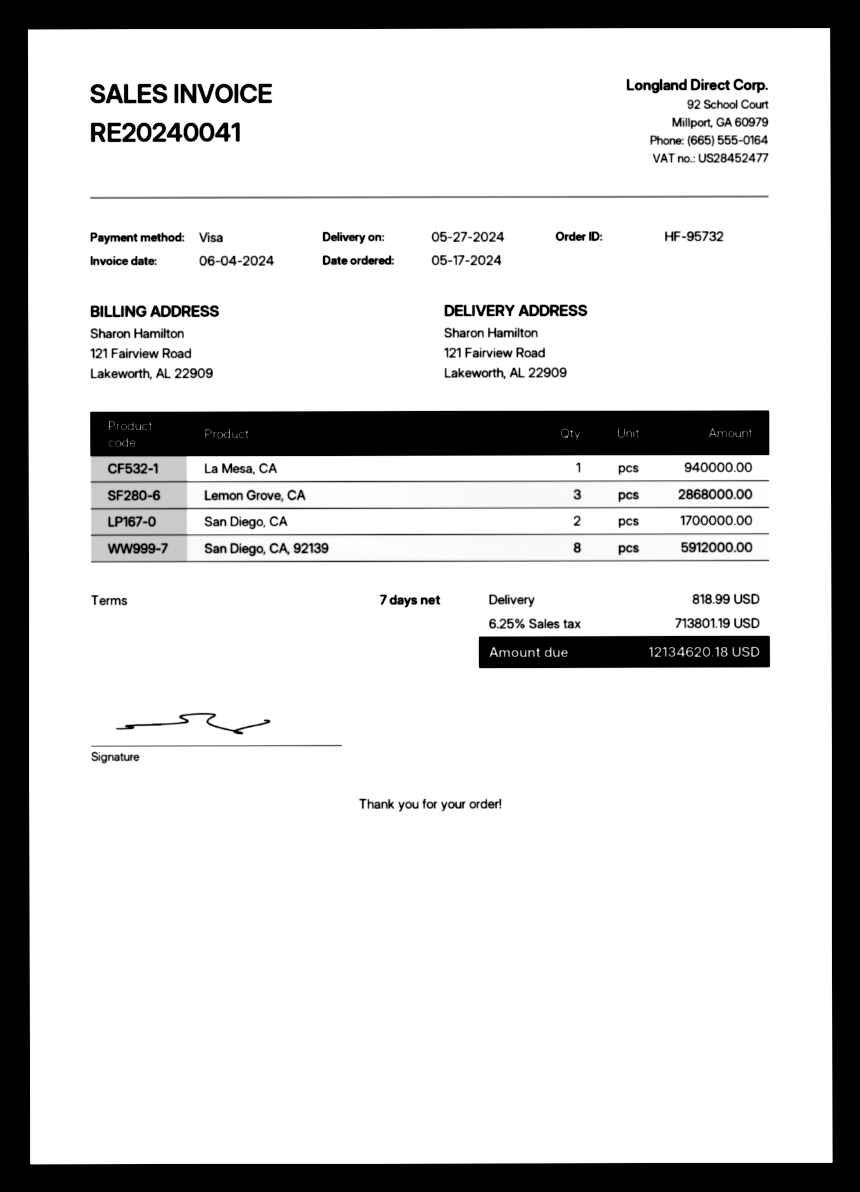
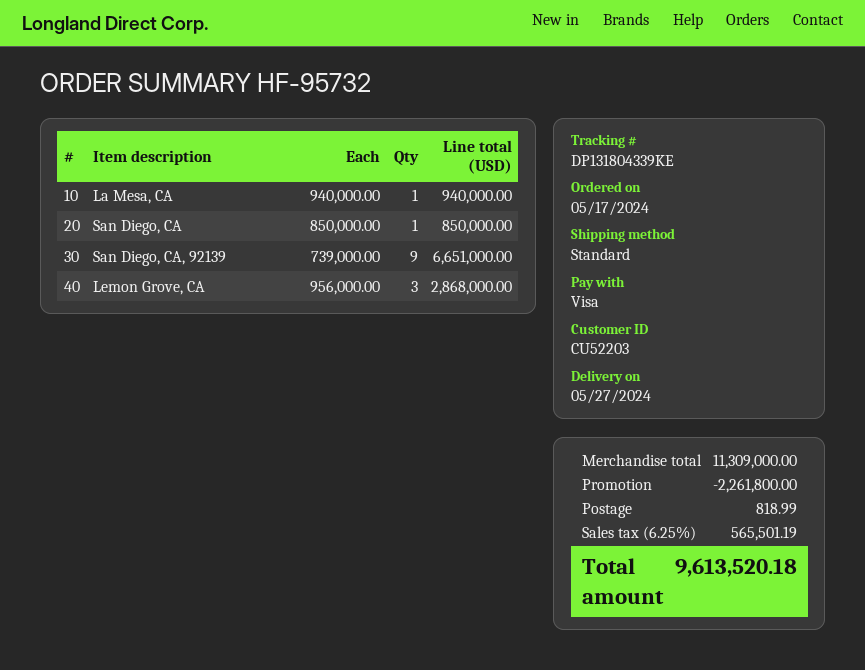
San Diego, CA: 2 for 1700000.00 -> 1 for 850000.00
San Diego, CA, 92139: 8 for 5912000.00 -> 9 for 6651000.00
discount: none -> 2261800.00
tax: 6.25% = 713801.19 -> 6.25% = 565501.19
total: 12134620.18 -> 9613520.18

